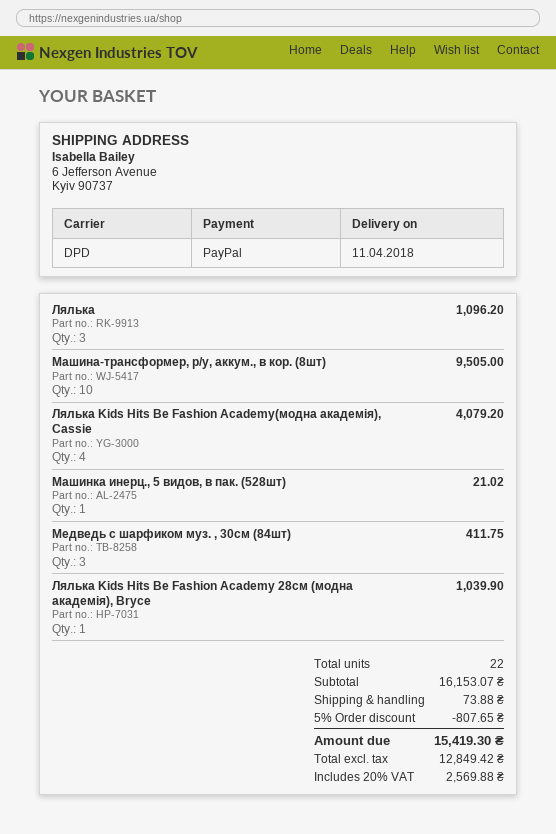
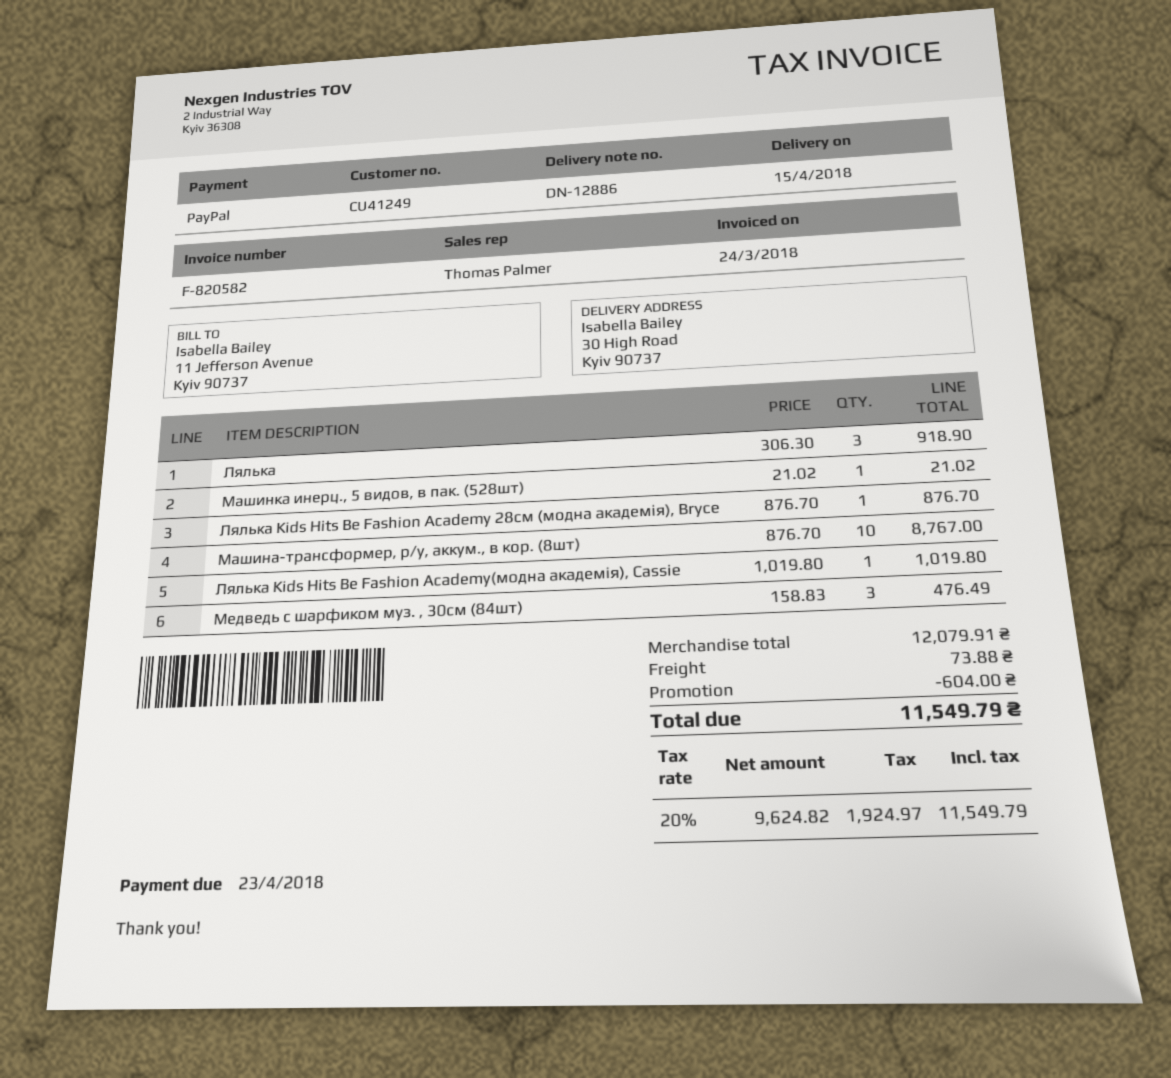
delivery date: 2018-04-11 -> 2018-04-15
ship to: 6 Jefferson Avenue, Kyiv 90737 -> 30 High Road, Kyiv 90737
Лялька: 3 for 1096.20 -> 3 for 918.90
Машина-трансформер, р/у, аккум., в кор. (8шт): 10 for 9505.00 -> 10 for 8767.00
Лялька Kids Hits Be Fashion Academy(модна академія), Cassie: 4 for 4079.20 -> 1 for 1019.80
Медведь с шарфиком муз. , 30см (84шт): 3 for 411.75 -> 3 for 476.49
Лялька Kids Hits Be Fashion Academy 28см (модна академія), Bryce: 1 for 1039.90 -> 1 for 876.70
subtotal: 16153.07 -> 12079.91
discount: 807.65 -> 604.00
net: 12849.42 -> 9624.82
tax: 20% = 2569.88 -> 20% = 1924.97
total: 15419.30 -> 11549.79

